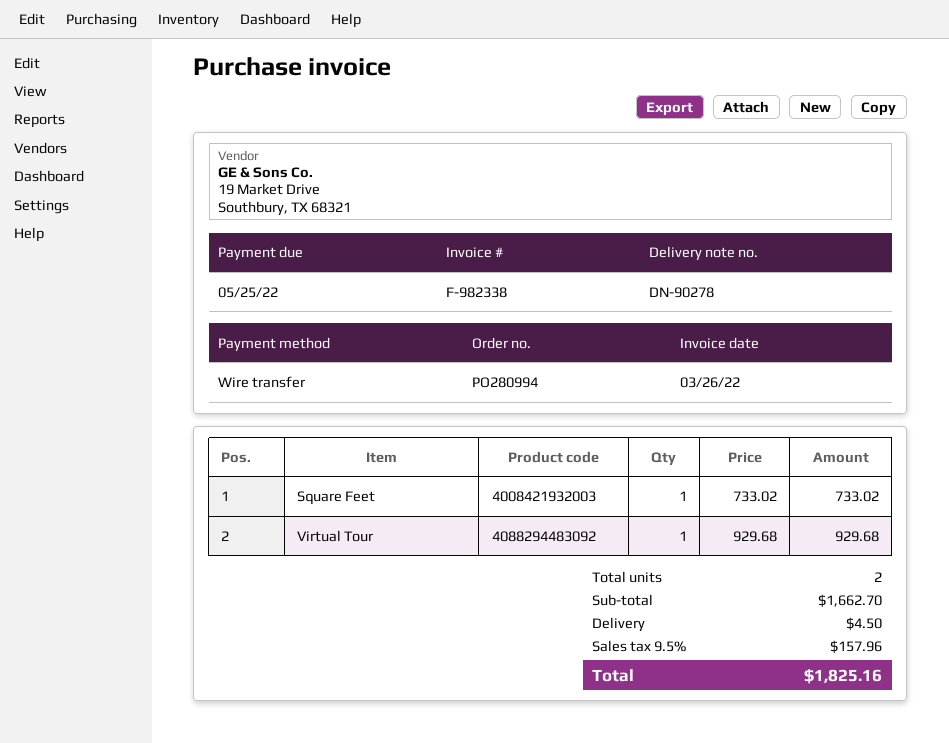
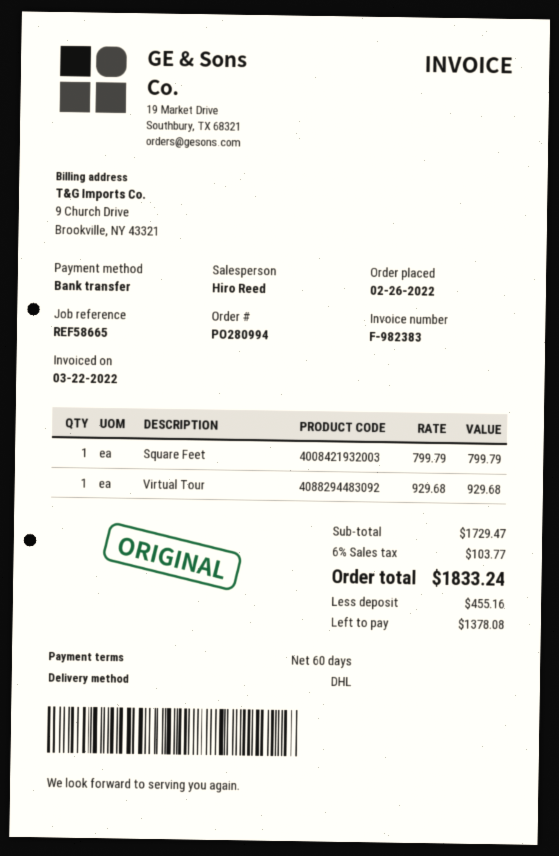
invoice number: F-982338 -> F-982383
invoice date: 2022-03-26 -> 2022-03-22
Square Feet: 1 x 733.02 = 733.02 -> 1 x 799.79 = 799.79
subtotal: 1662.70 -> 1729.47
shipping: 4.50 -> none
tax: 9.5% = 157.96 -> 6% = 103.77
total: 1825.16 -> 1833.24

